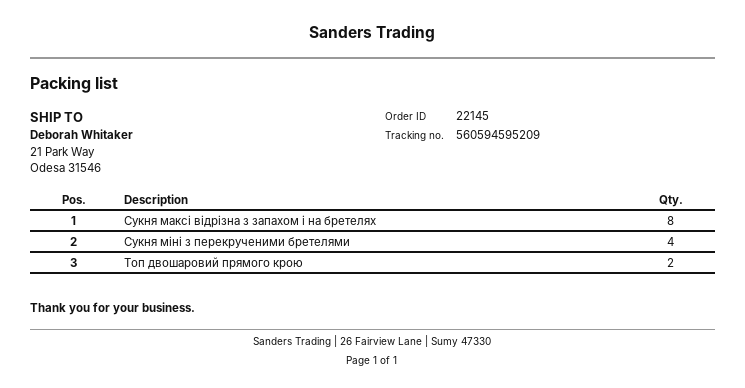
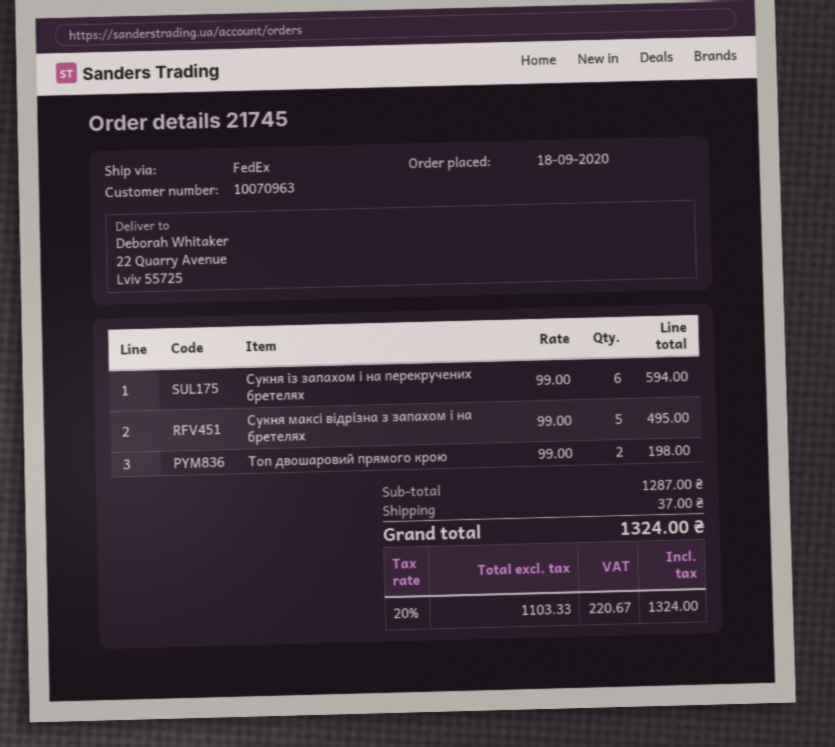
order number: 22145 -> 21745
ship to: 21 Park Way, Odesa 31546 -> 22 Quarry Avenue, Lviv 55725
Сукня максі відрізна з запахом і на бретелях: 8 -> 5
Сукня міні з перекрученими бретелями: 4 -> none
Сукня із запахом і на перекручених бретелях: none -> 6

